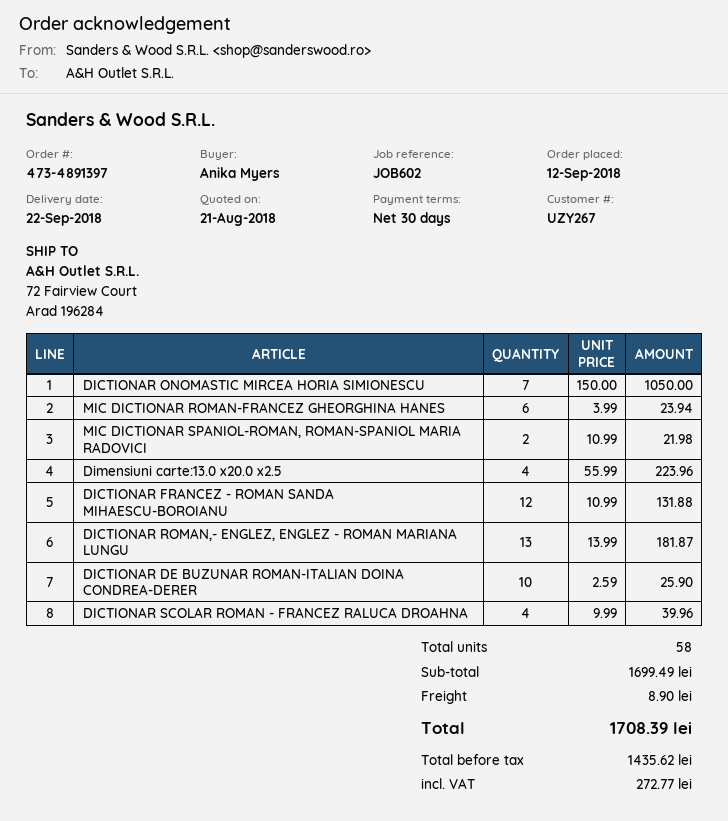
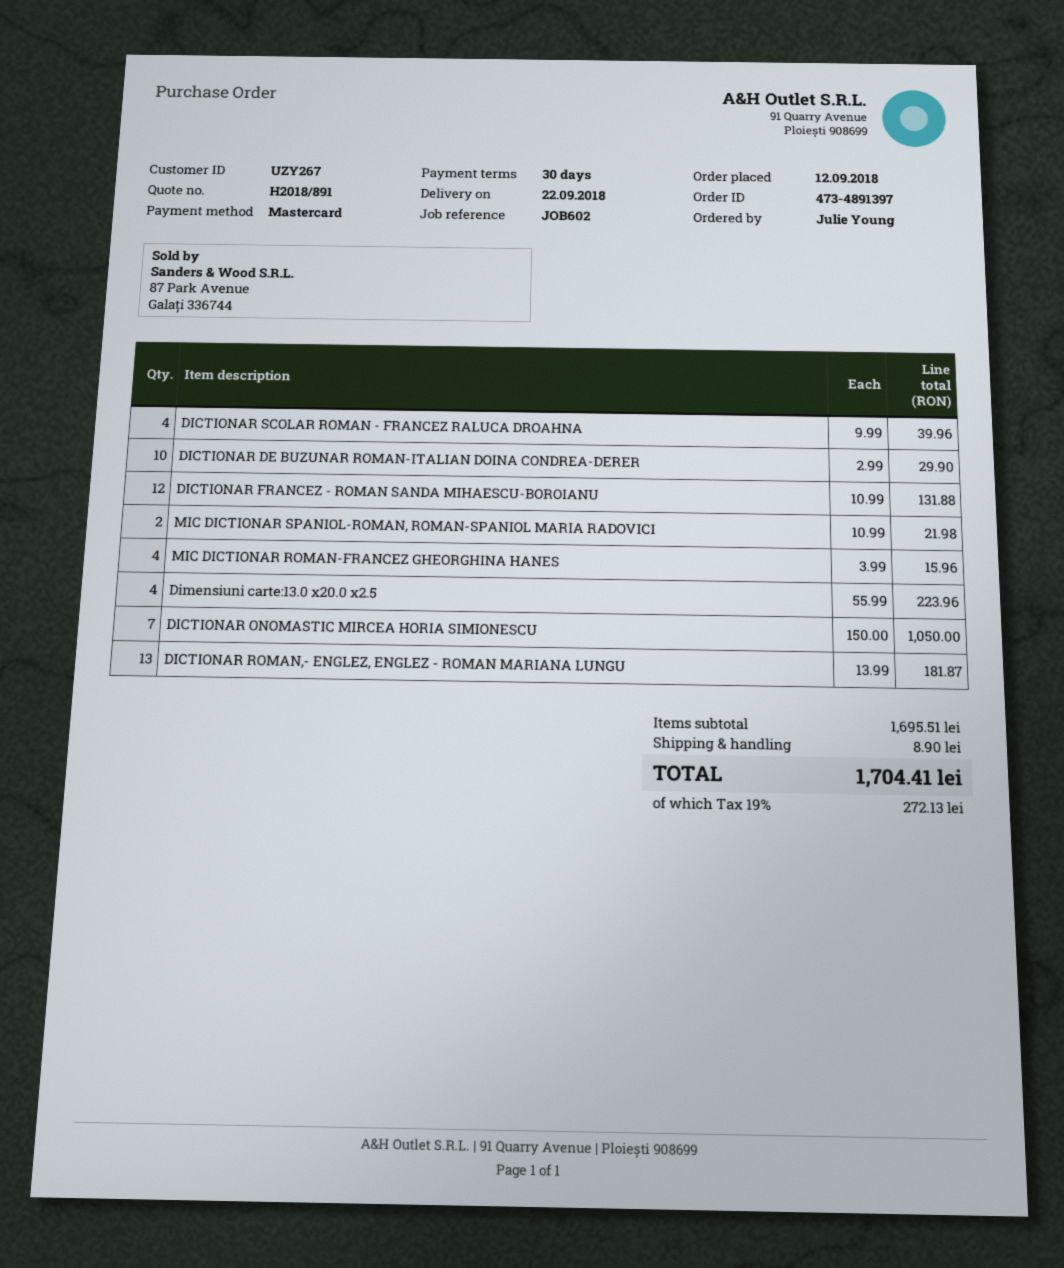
ordered by: Anika Myers -> Julie Young
MIC DICTIONAR ROMAN-FRANCEZ GHEORGHINA HANES: 6 x 3.99 = 23.94 -> 4 x 3.99 = 15.96
DICTIONAR DE BUZUNAR ROMAN-ITALIAN DOINA CONDREA-DERER: 10 x 2.59 = 25.90 -> 10 x 2.99 = 29.90
subtotal: 1699.49 -> 1695.51
tax: 272.77 -> 272.13
total: 1708.39 -> 1704.41

